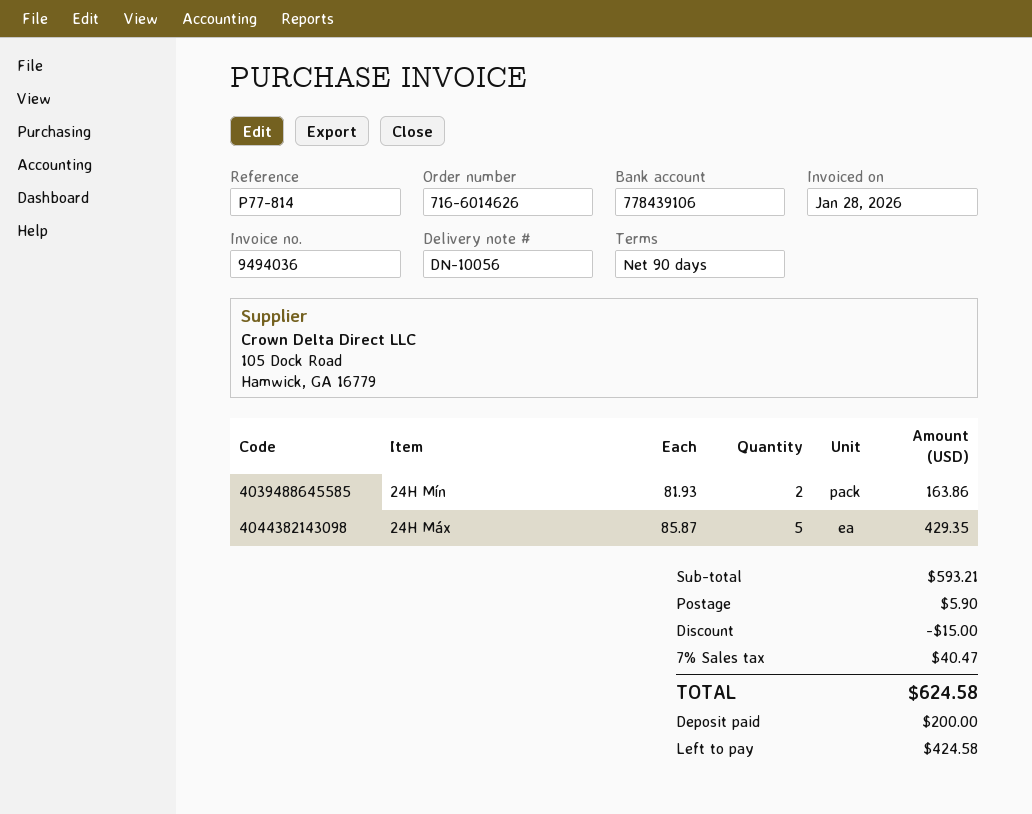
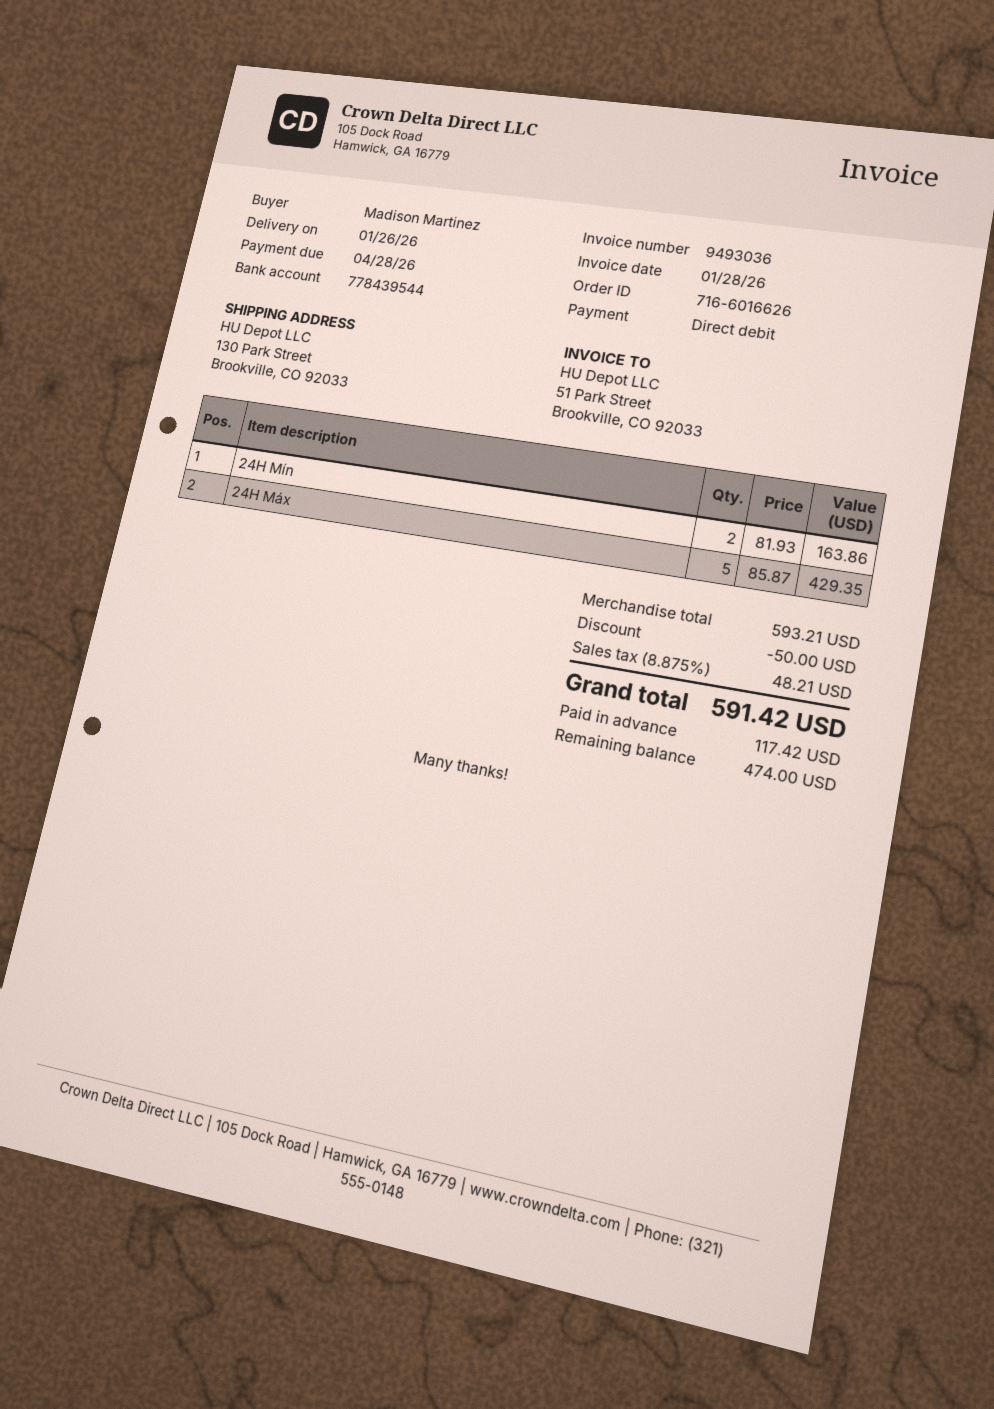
order number: 716-6014626 -> 716-6016626
invoice number: 9494036 -> 9493036
bank account: 778439106 -> 778439544
discount: 15.00 -> 50.00
shipping: 5.90 -> none
tax: 7% = 40.47 -> 8.875% = 48.21
total: 624.58 -> 591.42
deposit: 200.00 -> 117.42
balance: 424.58 -> 474.00

